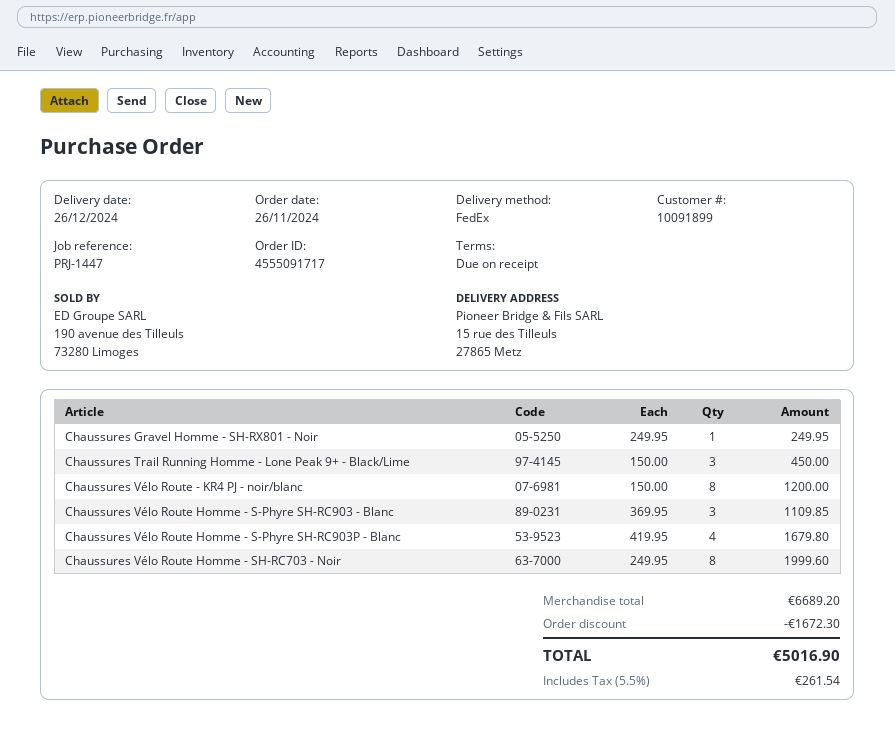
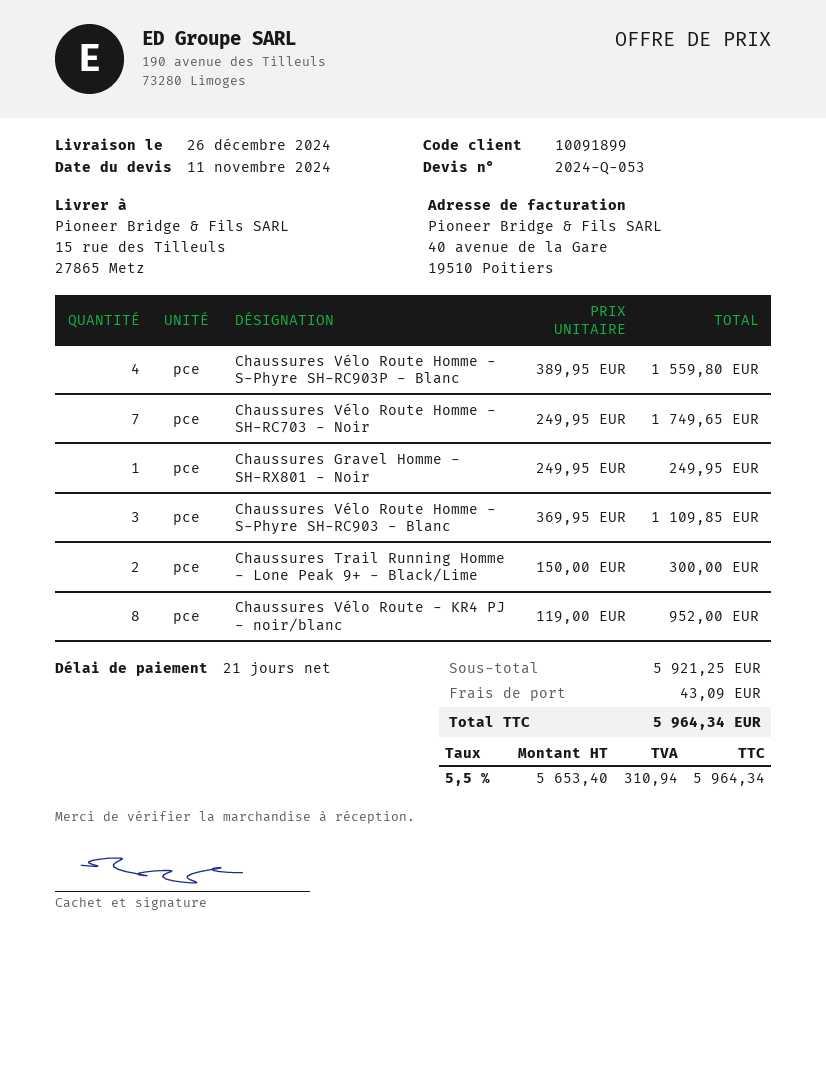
payment terms: on receipt -> 21 days
Chaussures Trail Running Homme - Lone Peak 9+ - Black/Lime: 3 x 150.00 = 450.00 -> 2 x 150.00 = 300.00
Chaussures Vélo Route - KR4 PJ - noir/blanc: 8 x 150.00 = 1200.00 -> 8 x 119.00 = 952.00
Chaussures Vélo Route Homme - S-Phyre SH-RC903P - Blanc: 4 x 419.95 = 1679.80 -> 4 x 389.95 = 1559.80
Chaussures Vélo Route Homme - SH-RC703 - Noir: 8 x 249.95 = 1999.60 -> 7 x 249.95 = 1749.65
subtotal: 6689.20 -> 5921.25
discount: 1672.30 -> none
shipping: none -> 43.09
tax: 5.5% = 261.54 -> 5.5% = 310.94
total: 5016.90 -> 5964.34

